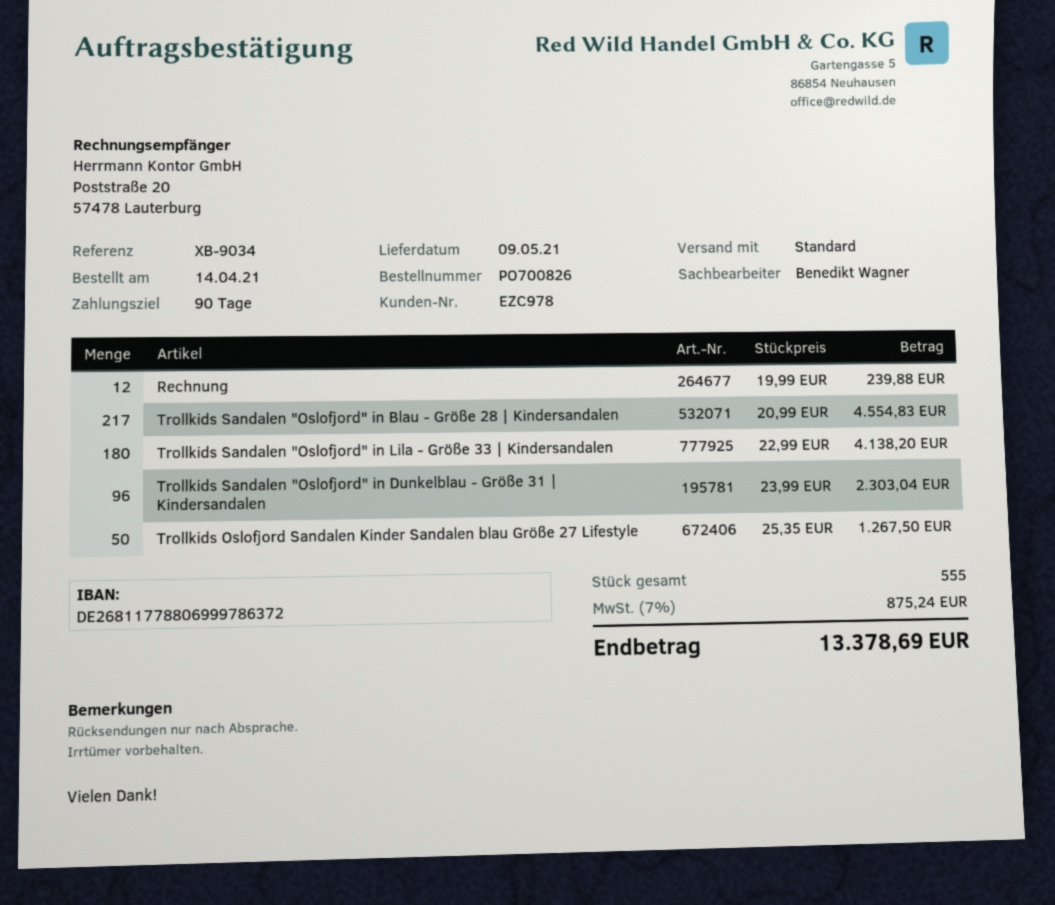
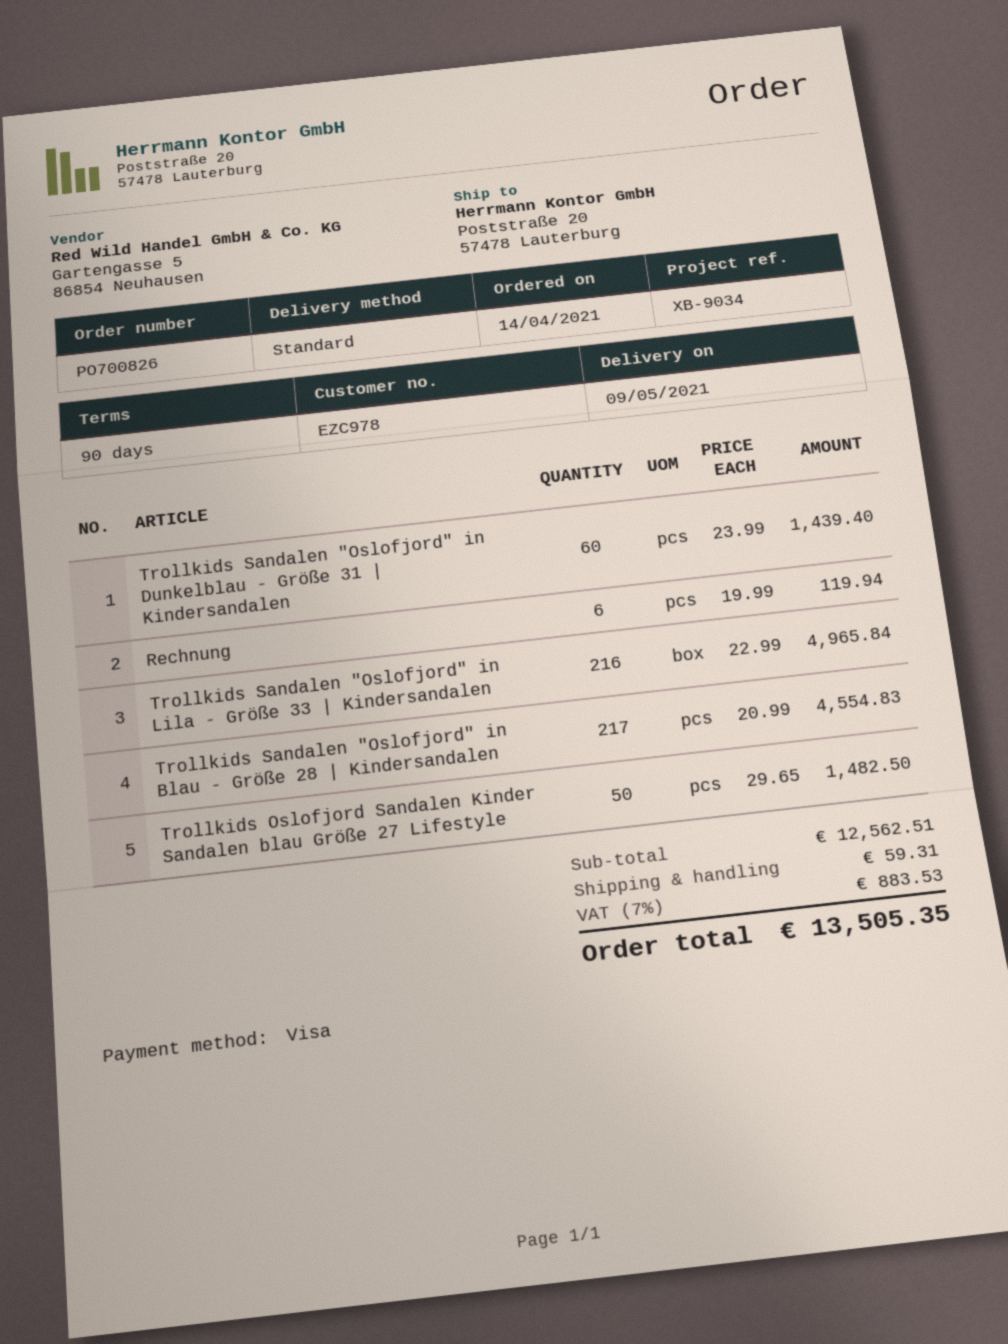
Rechnung: 12 x 19.99 = 239.88 -> 6 x 19.99 = 119.94
Trollkids Sandalen "Oslofjord" in Lila - Größe 33 | Kindersandalen: 180 x 22.99 = 4138.20 -> 216 x 22.99 = 4965.84
Trollkids Sandalen "Oslofjord" in Dunkelblau - Größe 31 | Kindersandalen: 96 x 23.99 = 2303.04 -> 60 x 23.99 = 1439.40
Trollkids Oslofjord Sandalen Kinder Sandalen blau Größe 27 Lifestyle: 50 x 25.35 = 1267.50 -> 50 x 29.65 = 1482.50
shipping: none -> 59.31
tax: 7% = 875.24 -> 7% = 883.53
total: 13378.69 -> 13505.35

